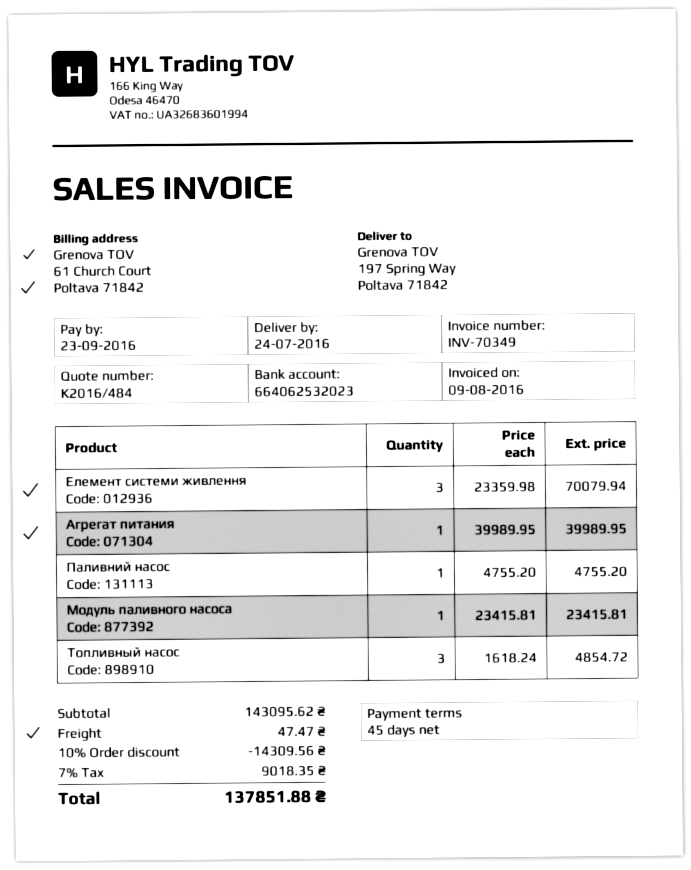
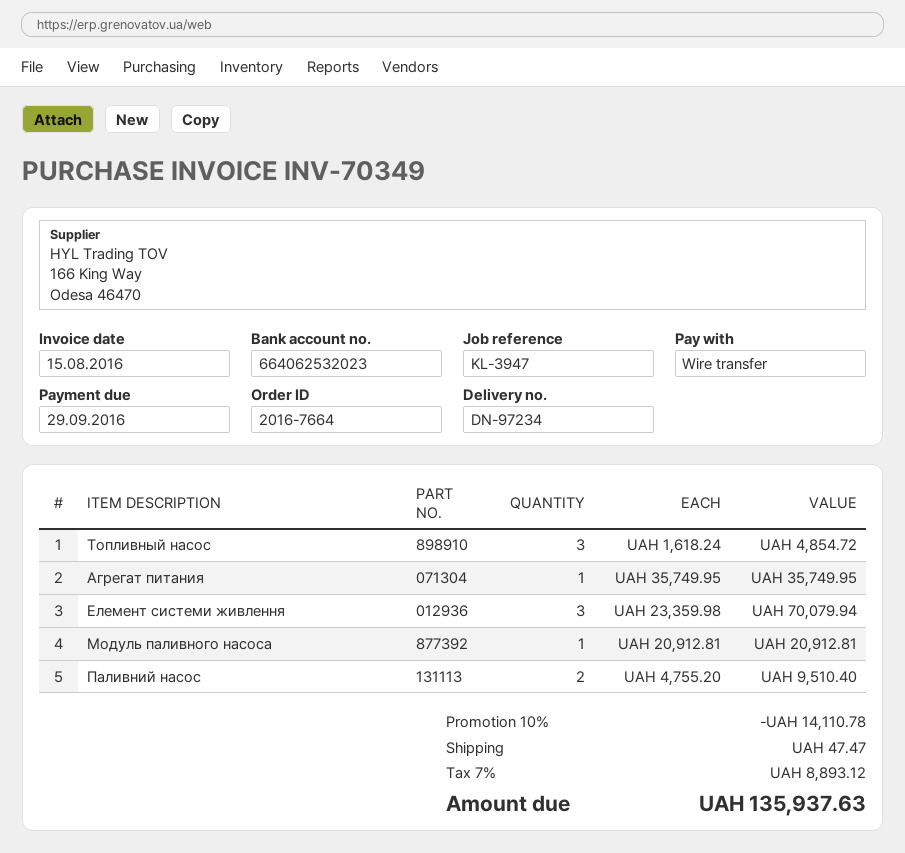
invoice date: 2016-08-09 -> 2016-08-15
due date: 2016-09-23 -> 2016-09-29
Агрегат питания: 1 x 39989.95 = 39989.95 -> 1 x 35749.95 = 35749.95
Паливний насос: 1 x 4755.20 = 4755.20 -> 2 x 4755.20 = 9510.40
Модуль паливного насоса: 1 x 23415.81 = 23415.81 -> 1 x 20912.81 = 20912.81
discount: 10% = 14309.56 -> 10% = 14110.78
tax: 7% = 9018.35 -> 7% = 8893.12
total: 137851.88 -> 135937.63

